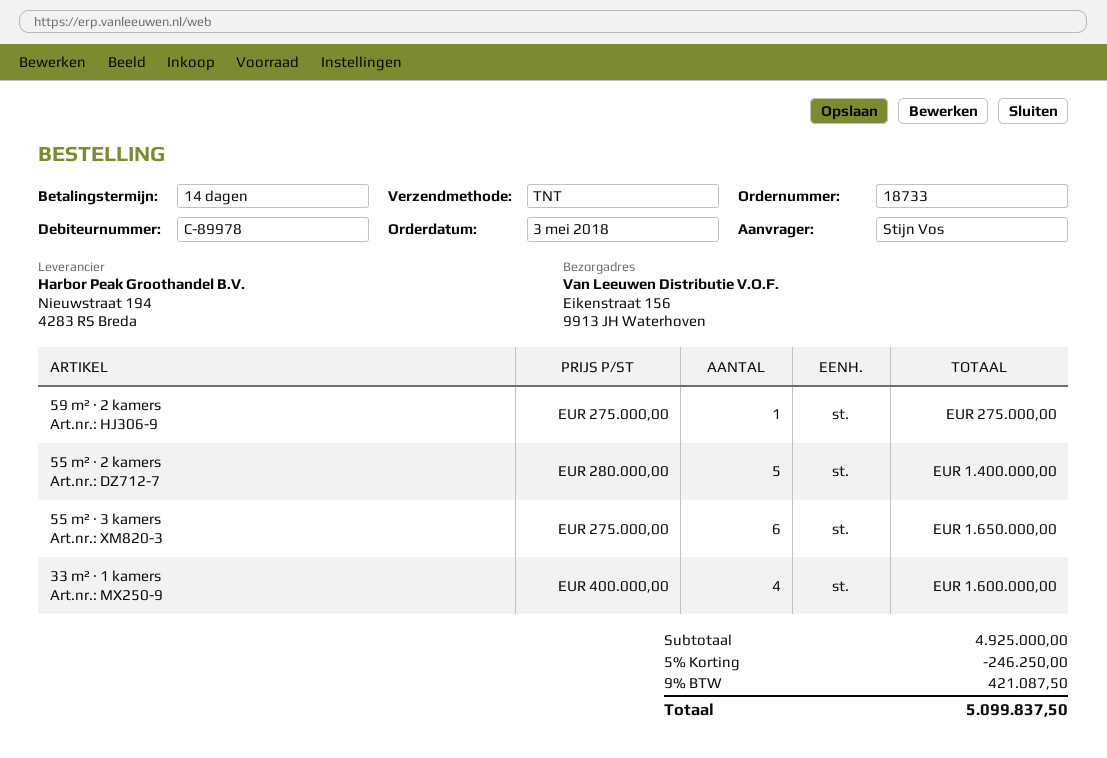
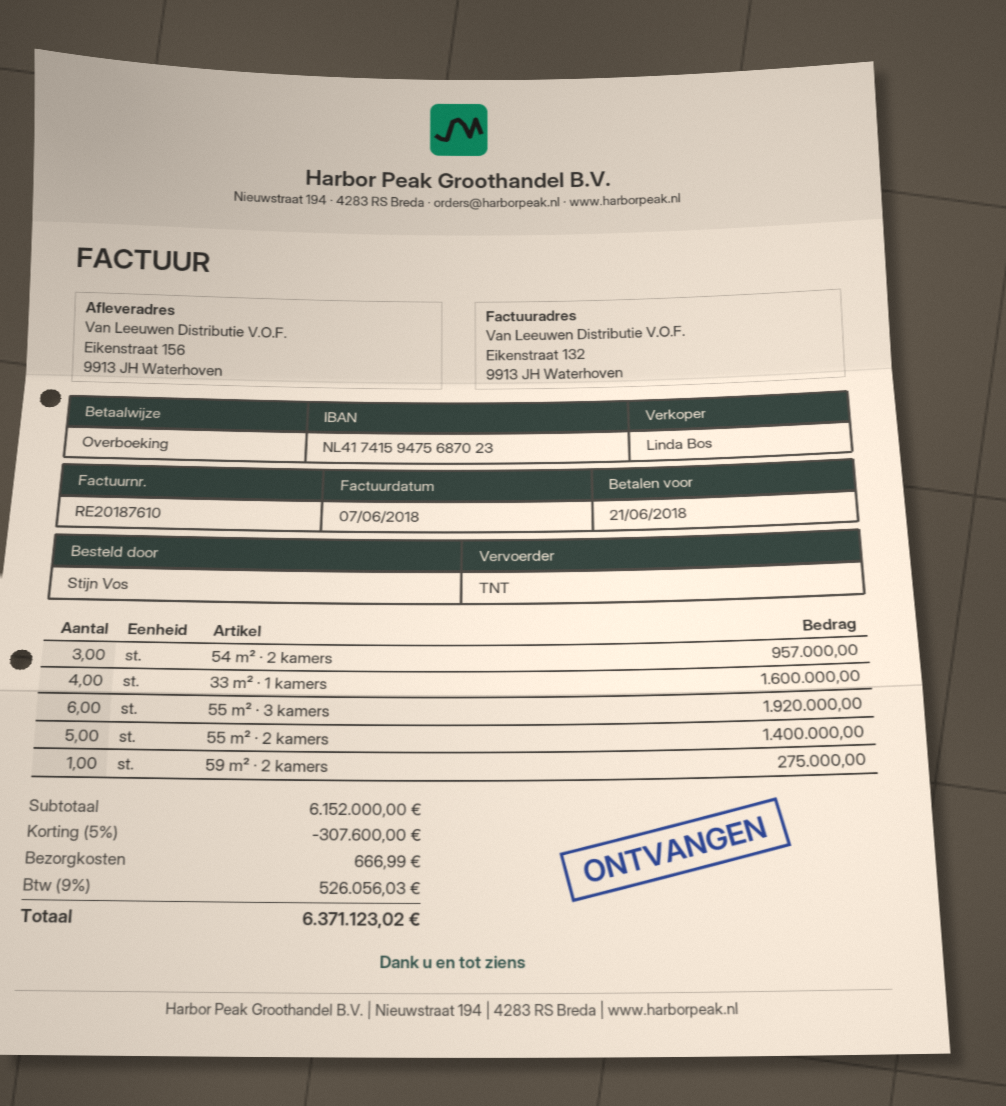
55 m² · 3 kamers: 6 for 1650000.00 -> 6 for 1920000.00
54 m² · 2 kamers: none -> 3 for 957000.00
subtotal: 4925000.00 -> 6152000.00
discount: 5% = 246250.00 -> 5% = 307600.00
shipping: none -> 666.99
tax: 9% = 421087.50 -> 9% = 526056.03
total: 5099837.50 -> 6371123.02

